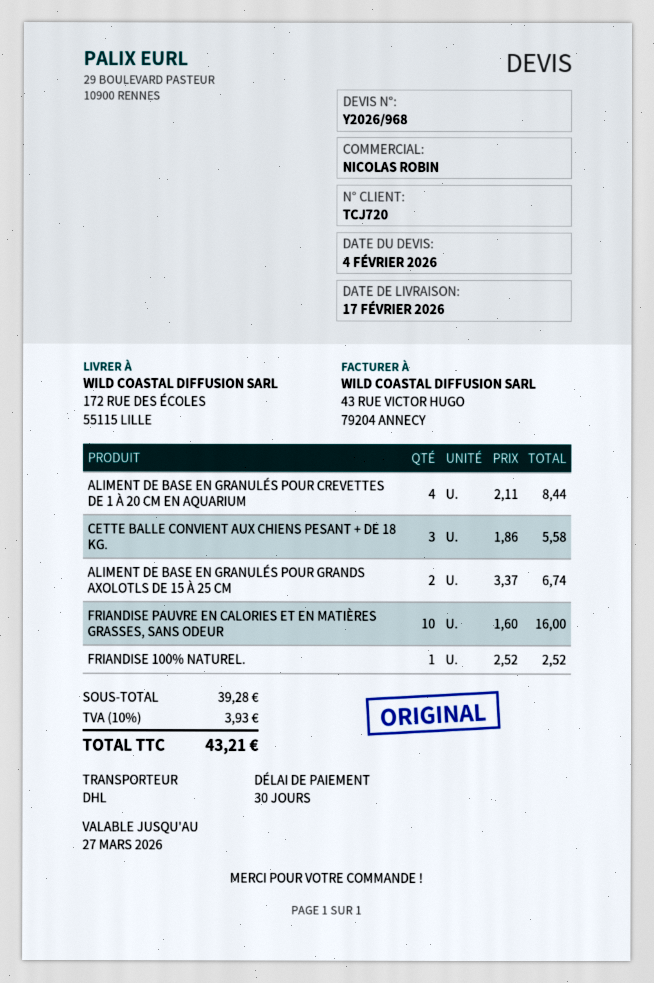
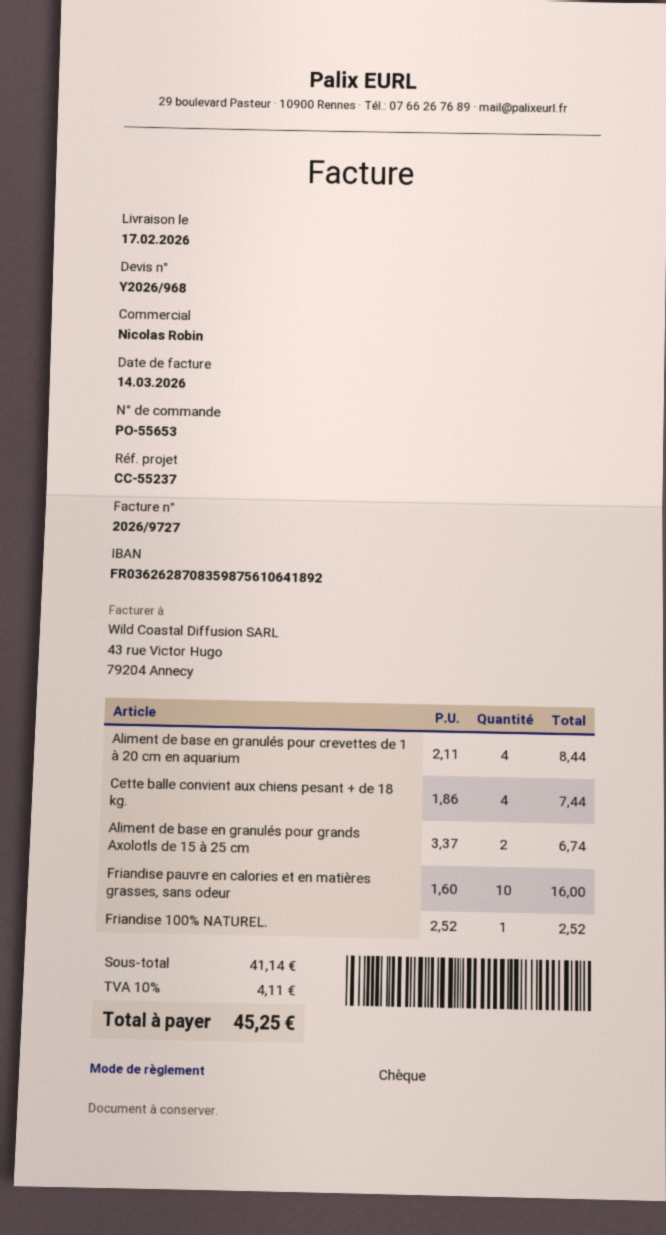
CETTE BALLE CONVIENT AUX CHIENS PESANT + DE 18 KG.: 3 x 1.86 = 5.58 -> 4 x 1.86 = 7.44
subtotal: 39.28 -> 41.14
tax: 10% = 3.93 -> 10% = 4.11
total: 43.21 -> 45.25

